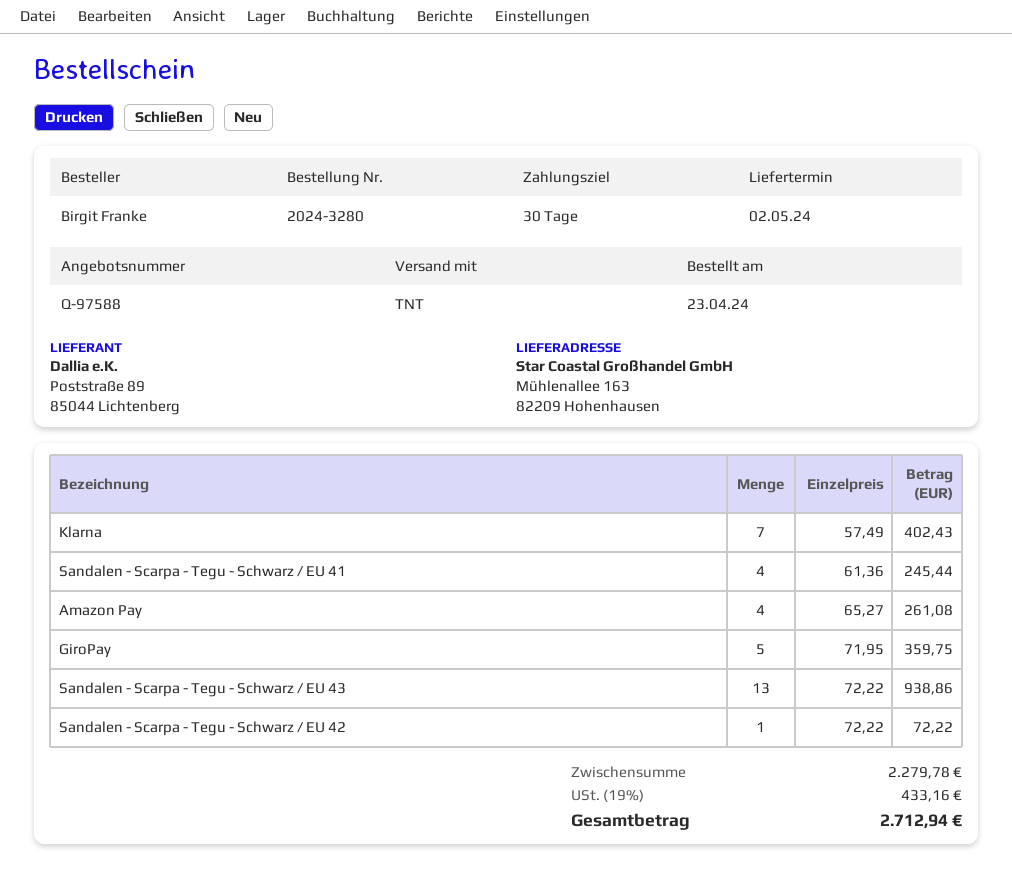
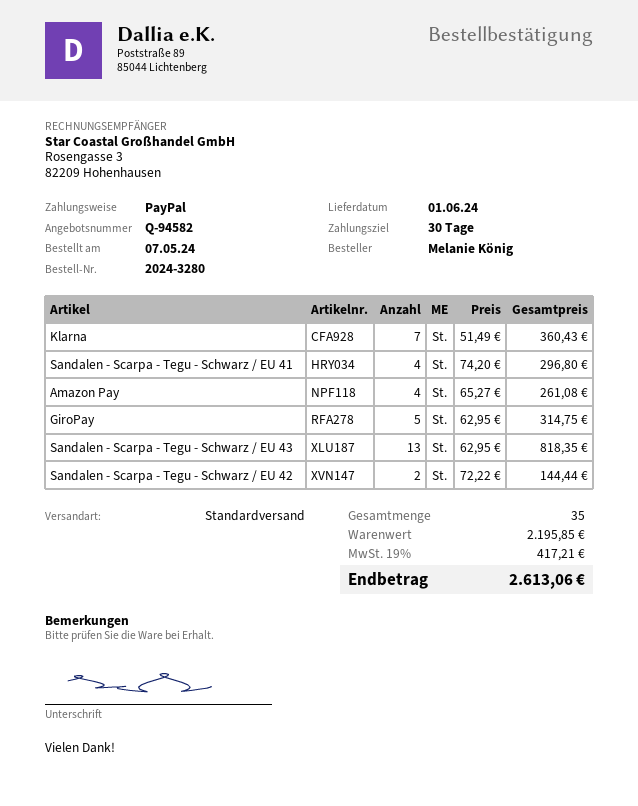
quote number: Q-97588 -> Q-94582
order date: 2024-04-23 -> 2024-05-07
delivery date: 2024-05-02 -> 2024-06-01
ordered by: Birgit Franke -> Melanie König
shipping method: TNT -> standard
Klarna: 7 x 57.49 = 402.43 -> 7 x 51.49 = 360.43
Sandalen - Scarpa - Tegu - Schwarz / EU 41: 4 x 61.36 = 245.44 -> 4 x 74.20 = 296.80
GiroPay: 5 x 71.95 = 359.75 -> 5 x 62.95 = 314.75
Sandalen - Scarpa - Tegu - Schwarz / EU 43: 13 x 72.22 = 938.86 -> 13 x 62.95 = 818.35
Sandalen - Scarpa - Tegu - Schwarz / EU 42: 1 x 72.22 = 72.22 -> 2 x 72.22 = 144.44
subtotal: 2279.78 -> 2195.85
tax: 19% = 433.16 -> 19% = 417.21
total: 2712.94 -> 2613.06

